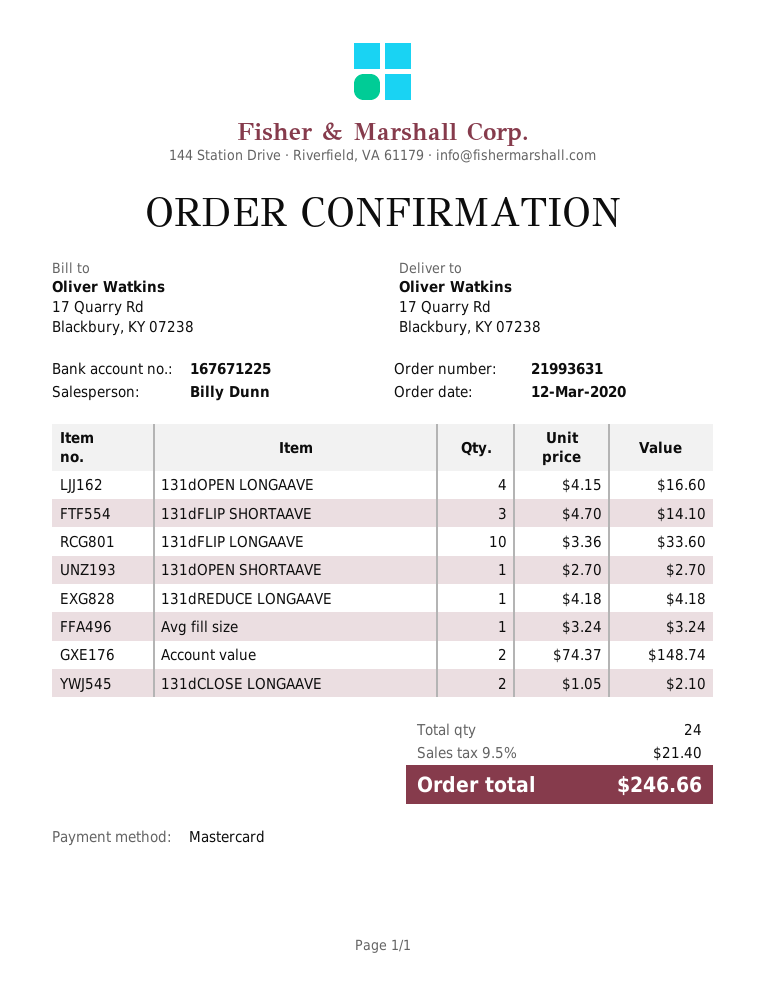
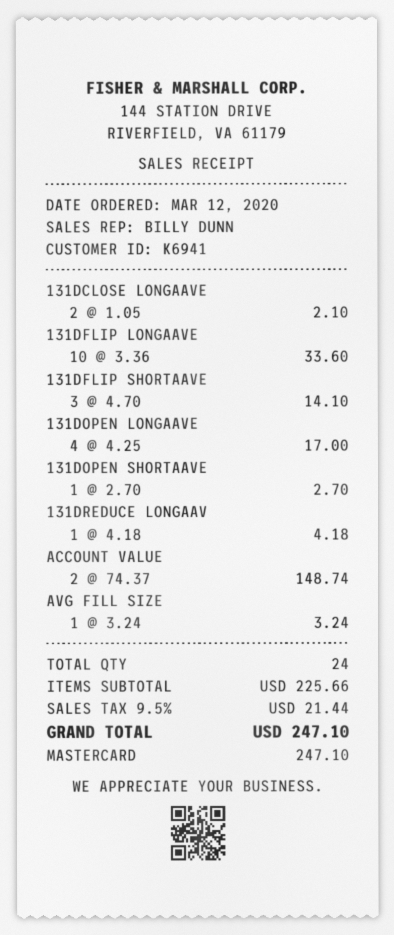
131dOPEN LONGAAVE: 4 x 4.15 = 16.60 -> 4 x 4.25 = 17.00
tax: 9.5% = 21.40 -> 9.5% = 21.44
total: 246.66 -> 247.10

